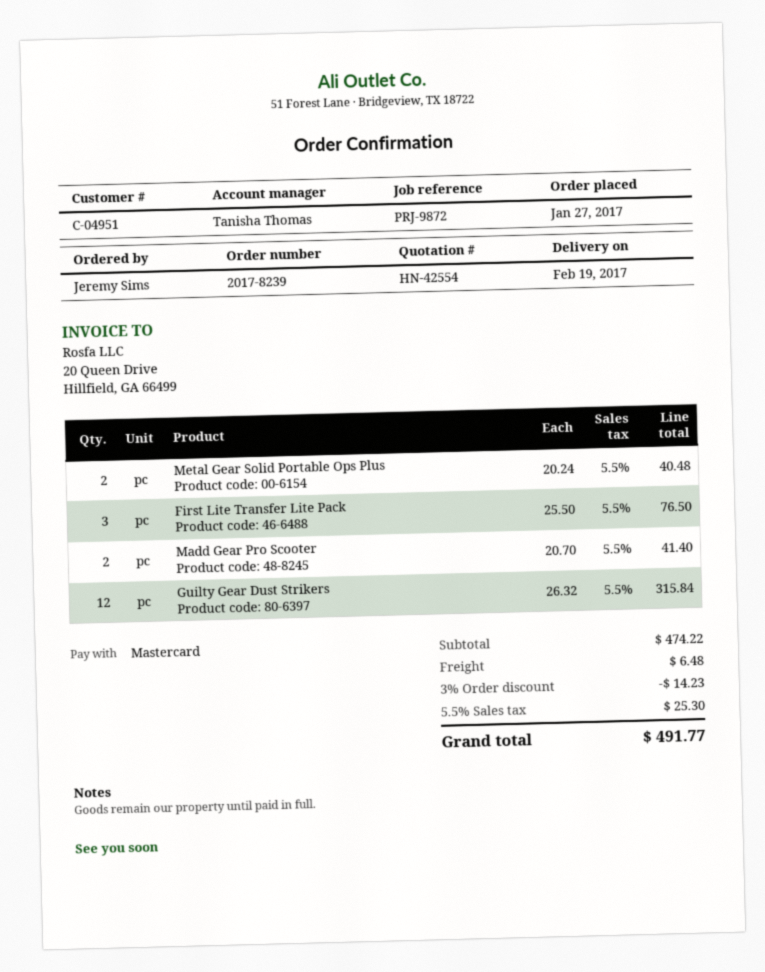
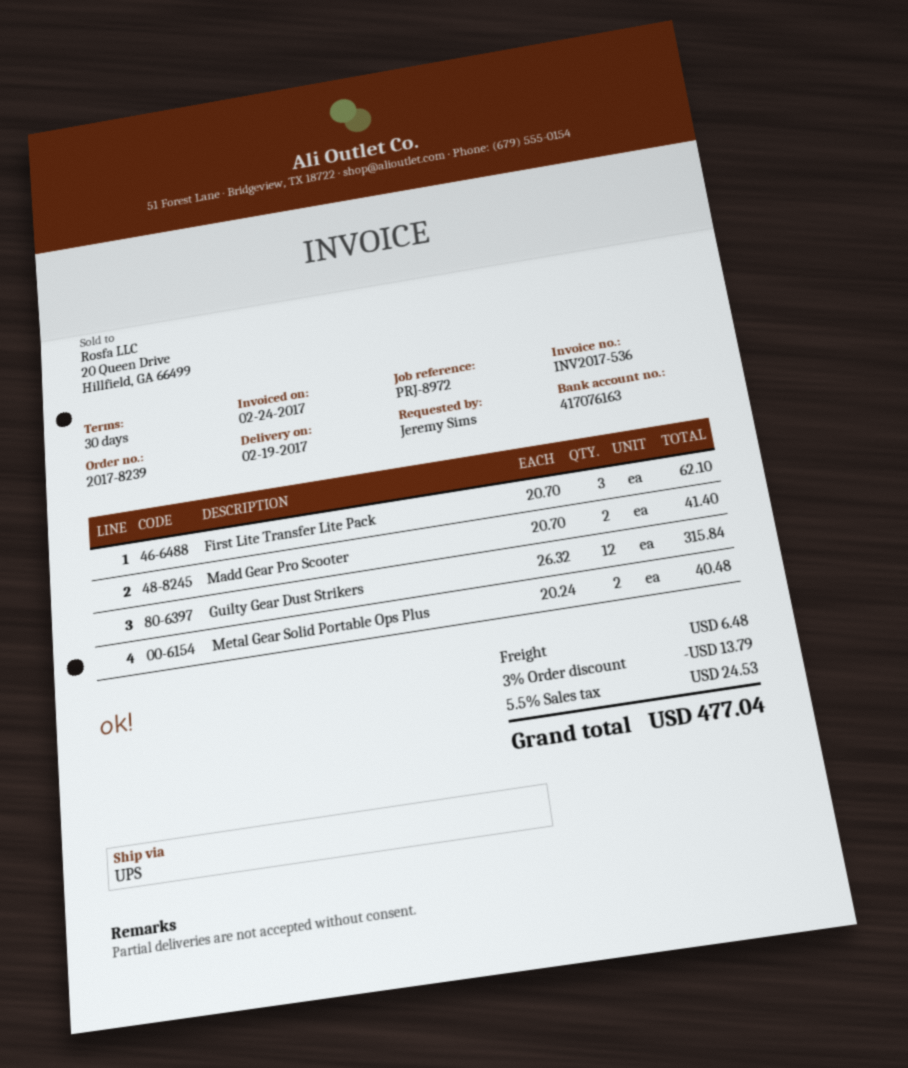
reference: PRJ-9872 -> PRJ-8972
First Lite Transfer Lite Pack: 3 x 25.50 = 76.50 -> 3 x 20.70 = 62.10
discount: 3% = 14.23 -> 3% = 13.79
tax: 5.5% = 25.30 -> 5.5% = 24.53
total: 491.77 -> 477.04

